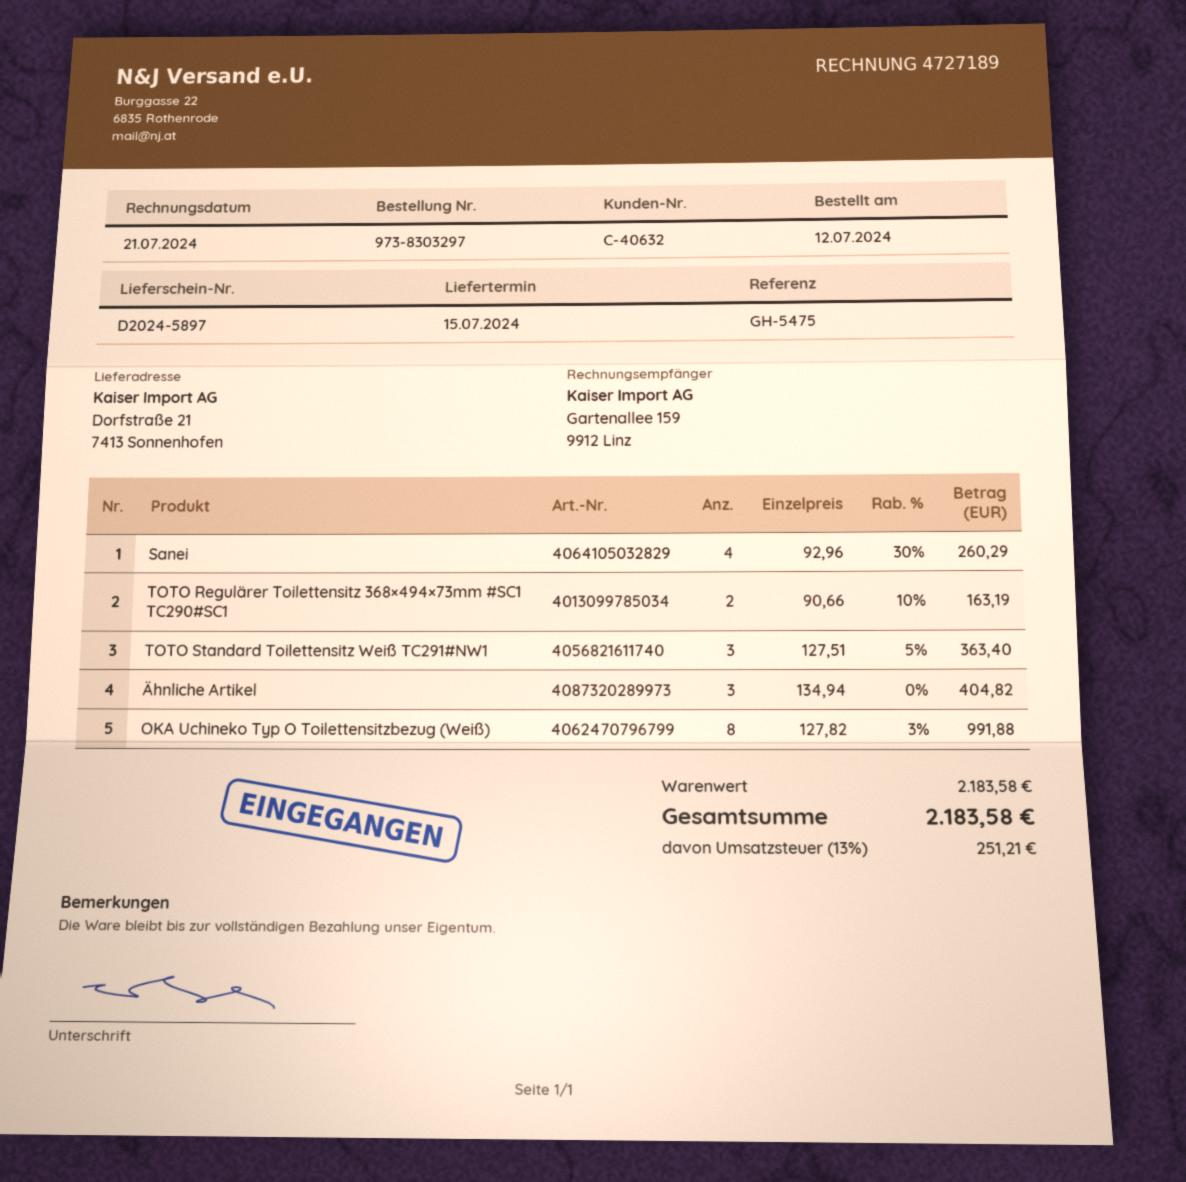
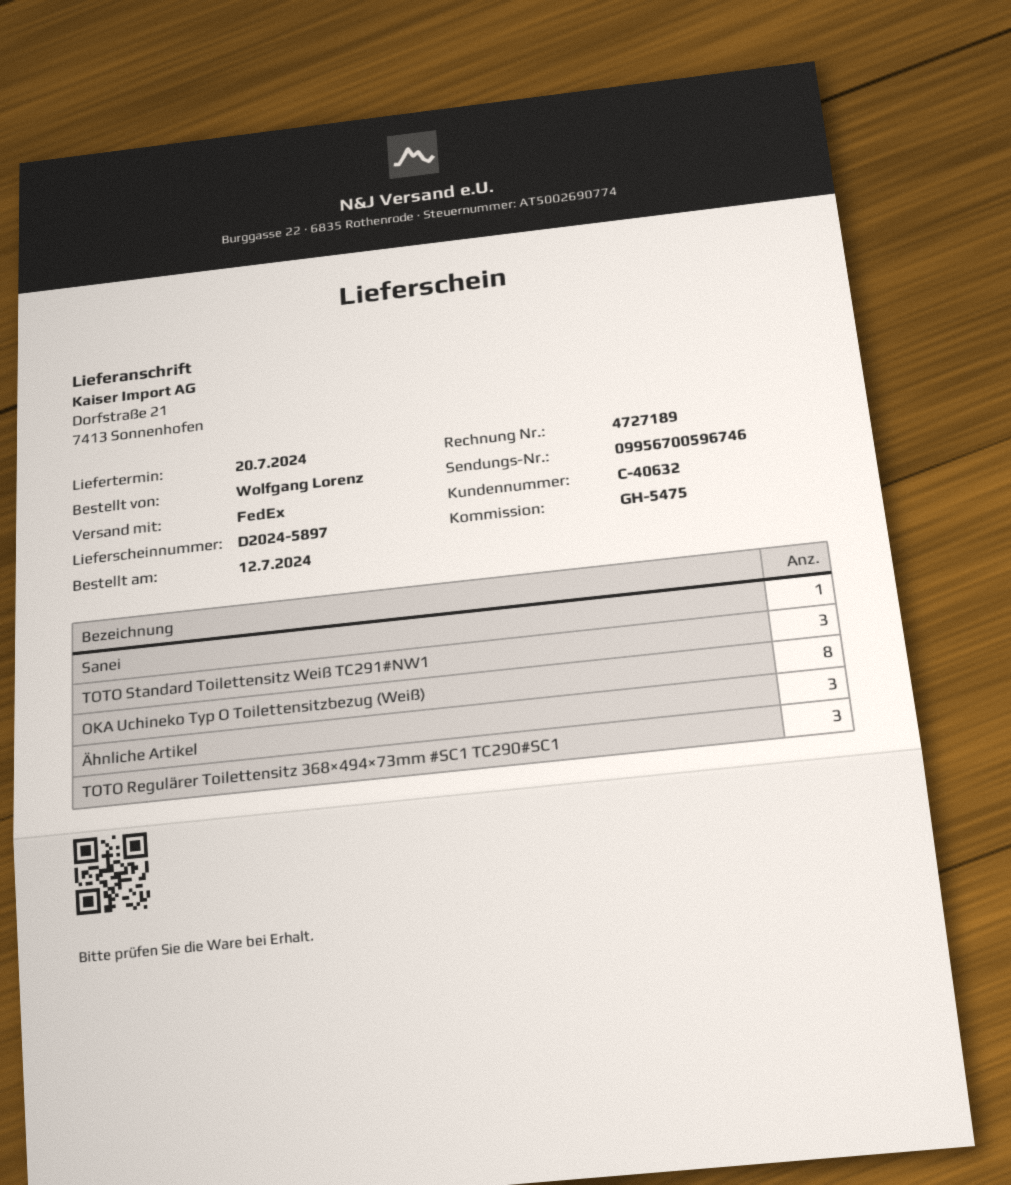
delivery date: 2024-07-15 -> 2024-07-20
Sanei: 4 -> 1
TOTO Regulärer Toilettensitz 368×494×73mm #SC1 TC290#SC1: 2 -> 3

